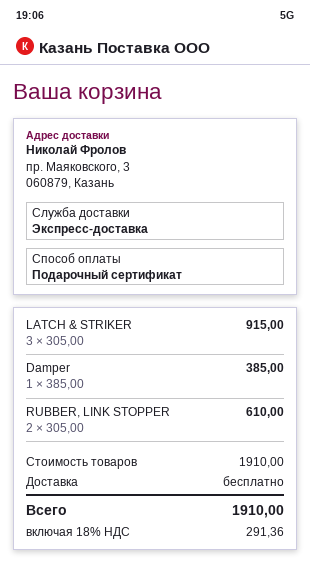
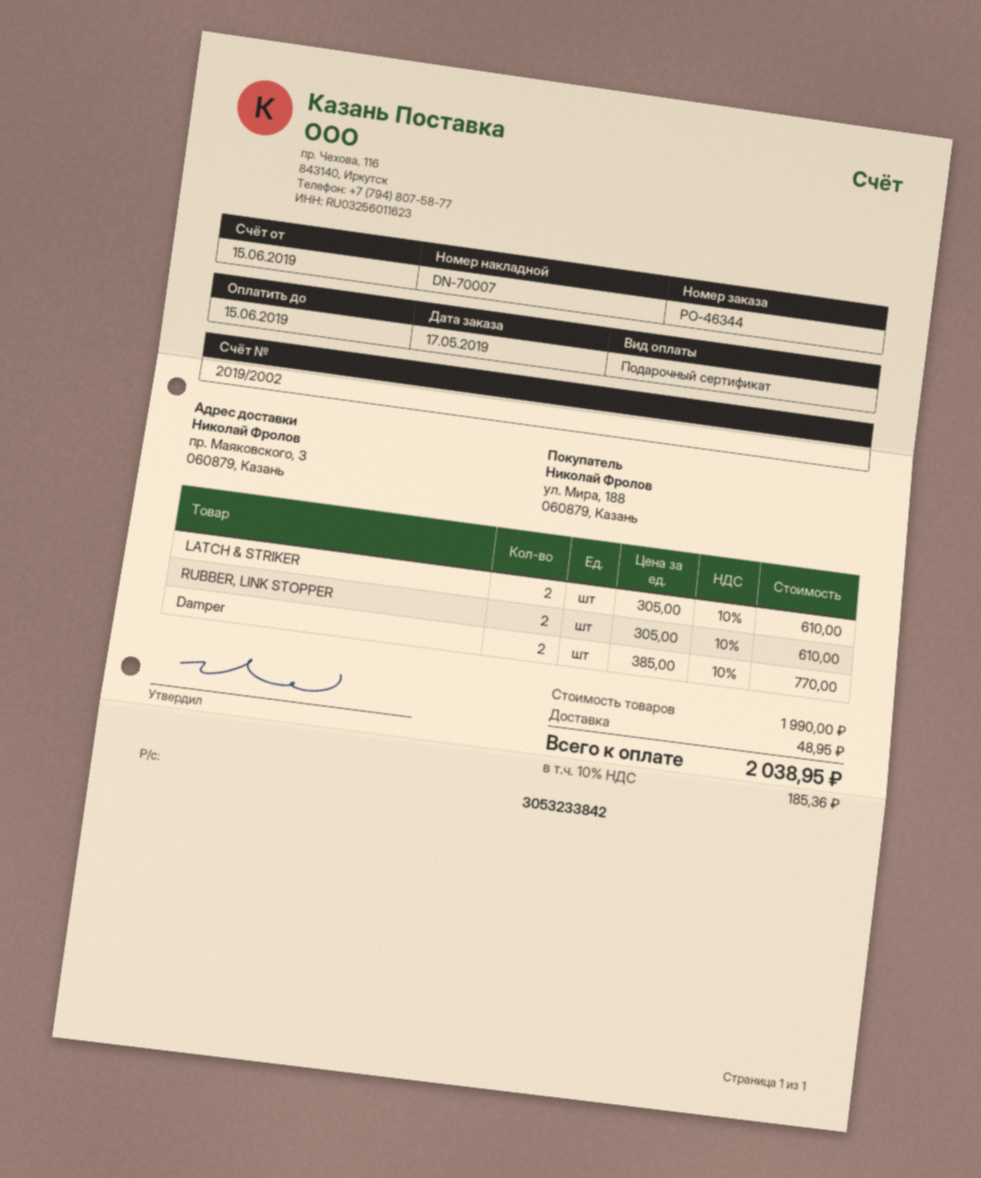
LATCH & STRIKER: 3 x 305.00 = 915.00 -> 2 x 305.00 = 610.00
Damper: 1 x 385.00 = 385.00 -> 2 x 385.00 = 770.00
subtotal: 1910.00 -> 1990.00
shipping: 0.00 -> 48.95
tax: 18% = 291.36 -> 10% = 185.36
total: 1910.00 -> 2038.95

